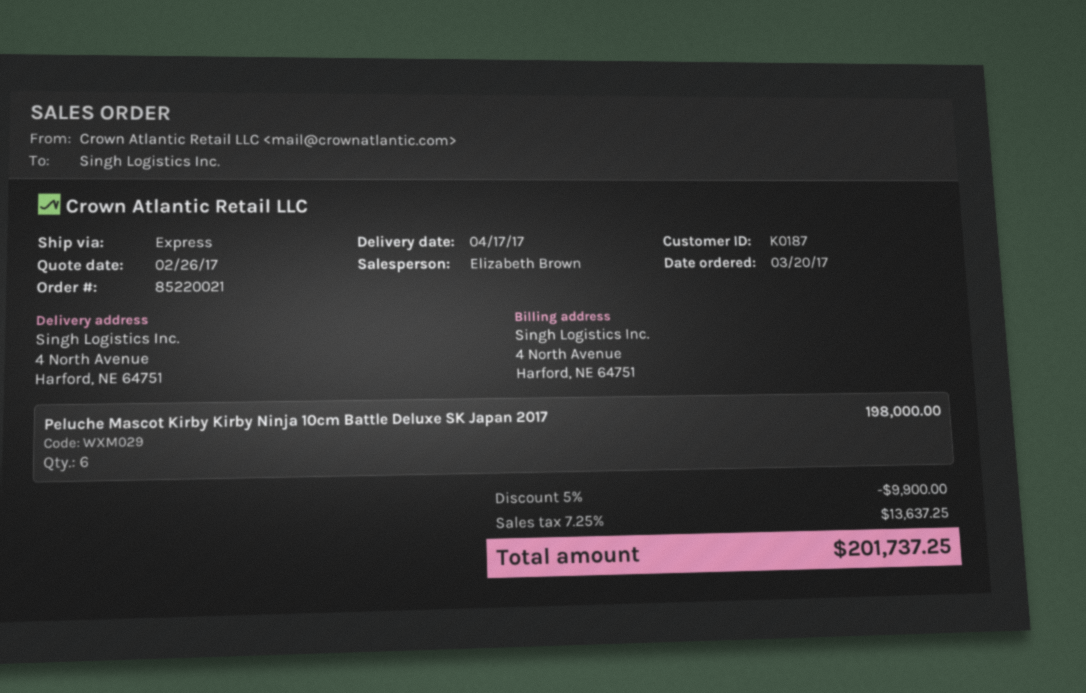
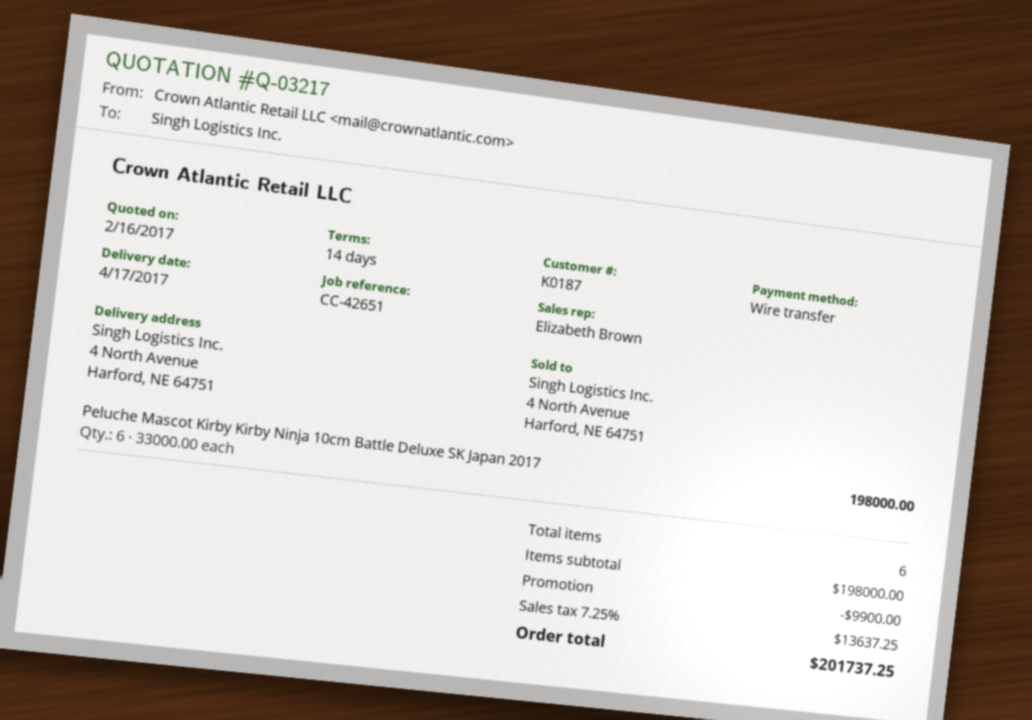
quote date: 2017-02-26 -> 2017-02-16

